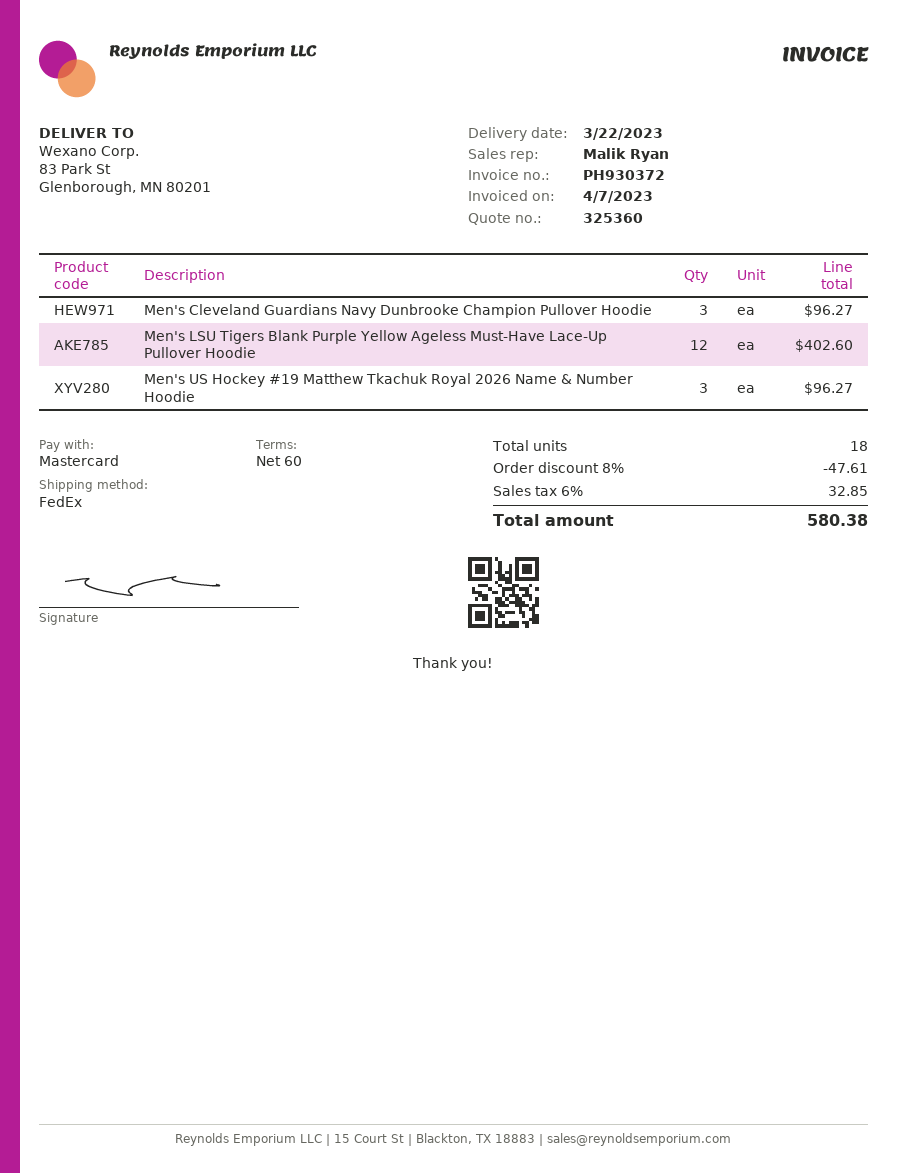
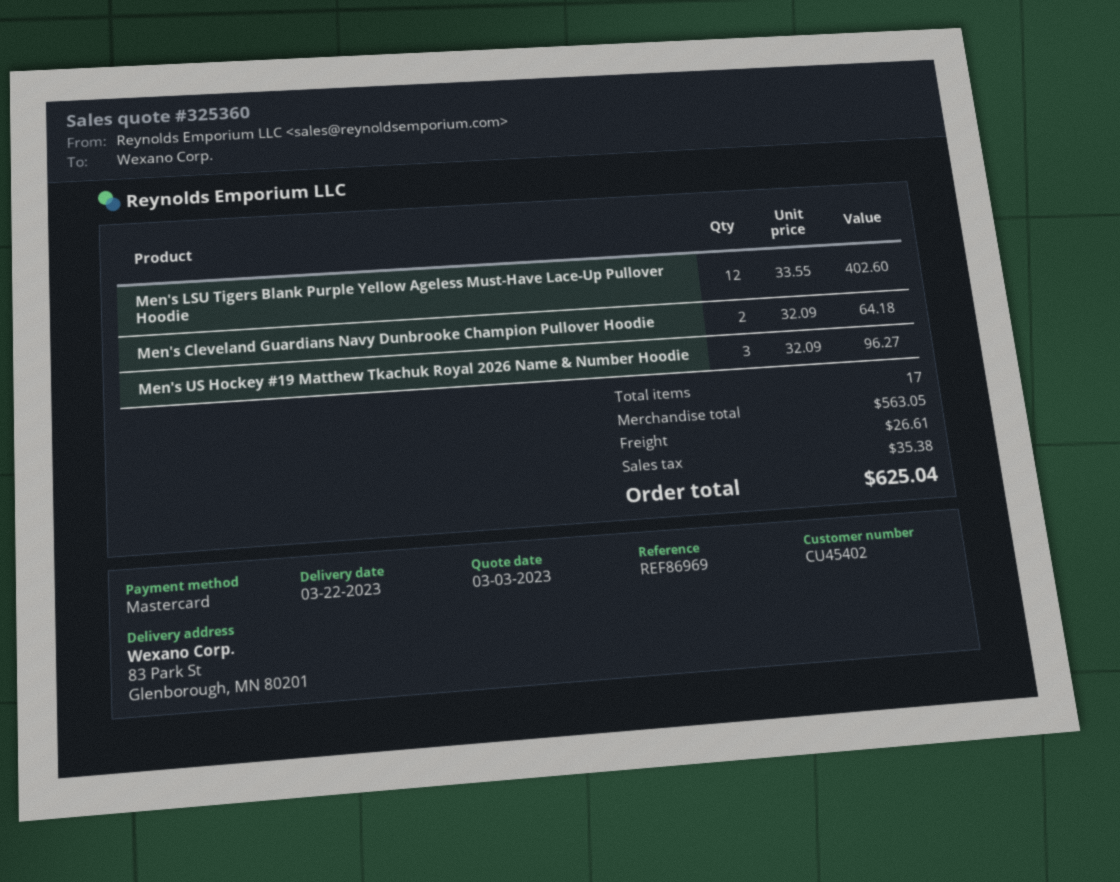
Men's Cleveland Guardians Navy Dunbrooke Champion Pullover Hoodie: 3 for 96.27 -> 2 for 64.18
total quantity: 18 -> 17
discount: 8% = 47.61 -> none
shipping: none -> 26.61
tax: 32.85 -> 35.38
total: 580.38 -> 625.04

